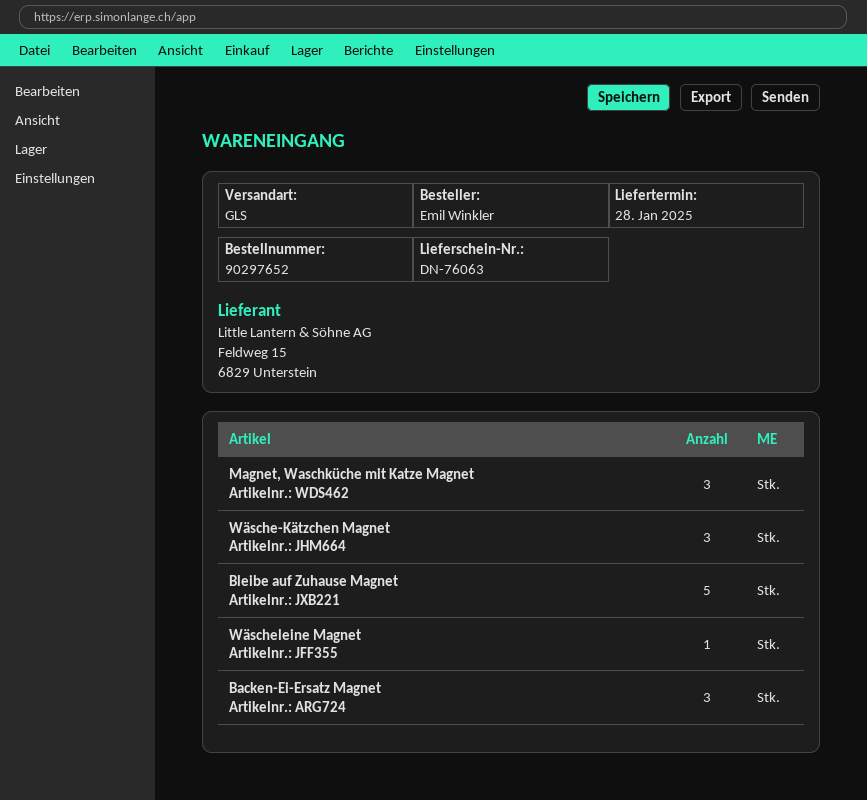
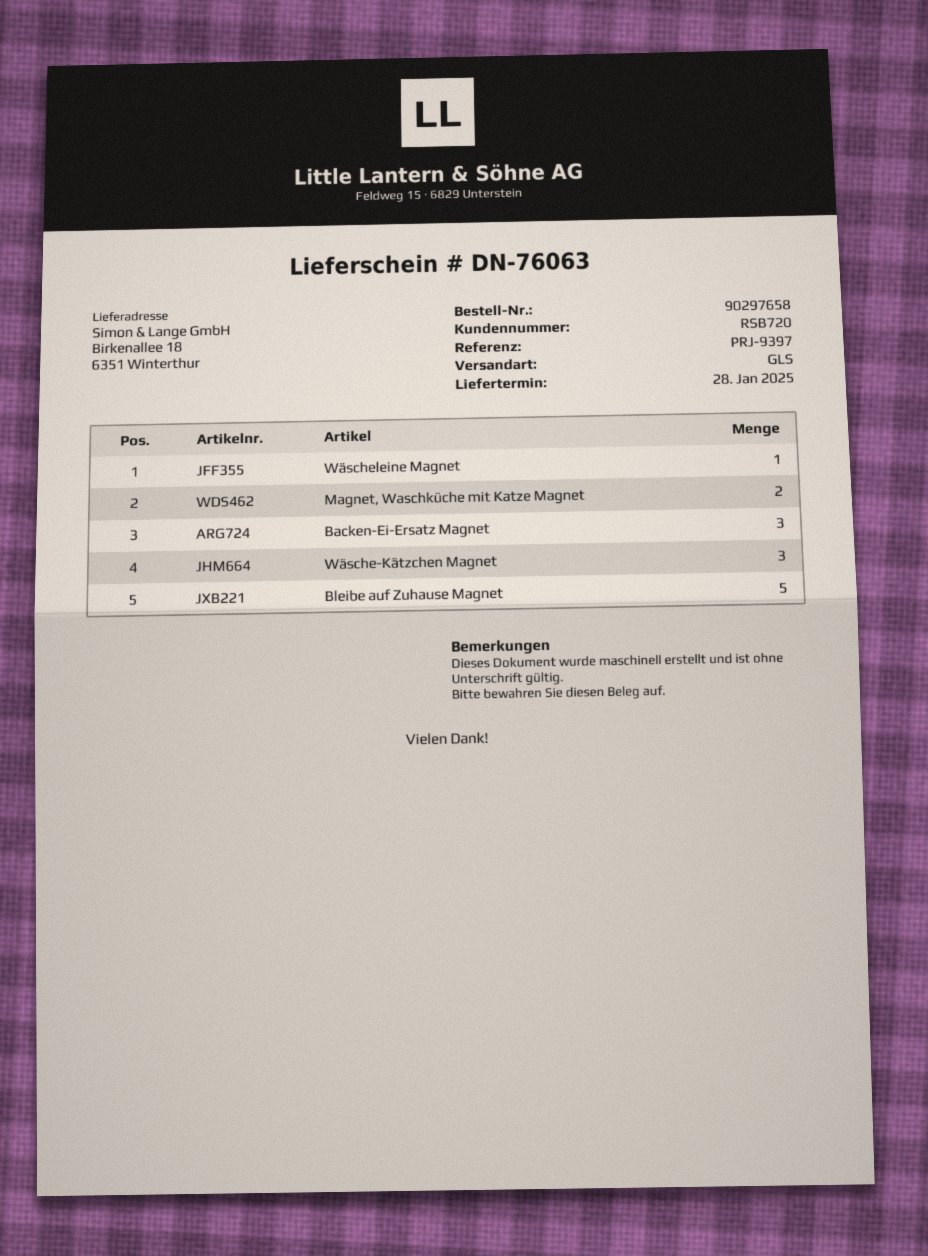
order number: 90297652 -> 90297658
Magnet, Waschküche mit Katze Magnet: 3 -> 2

